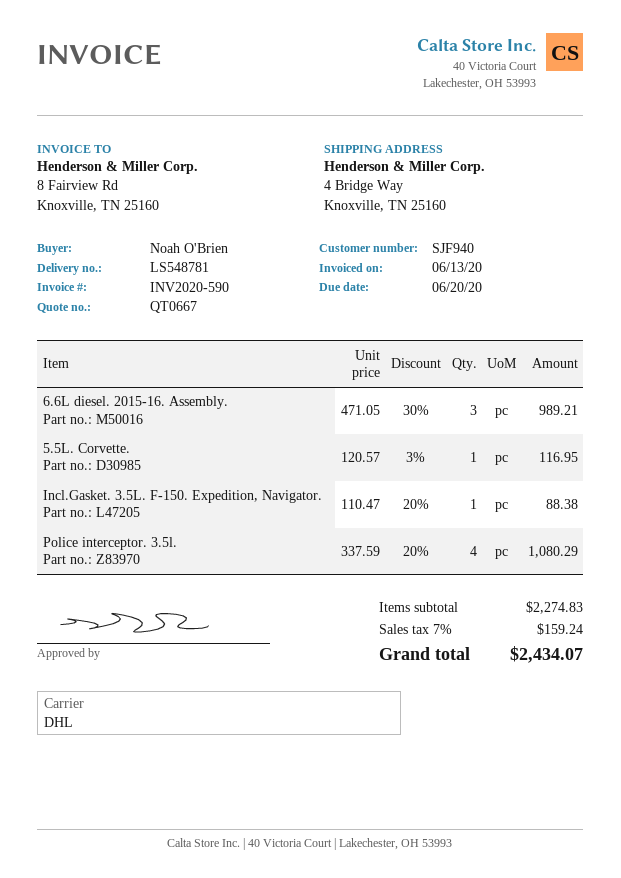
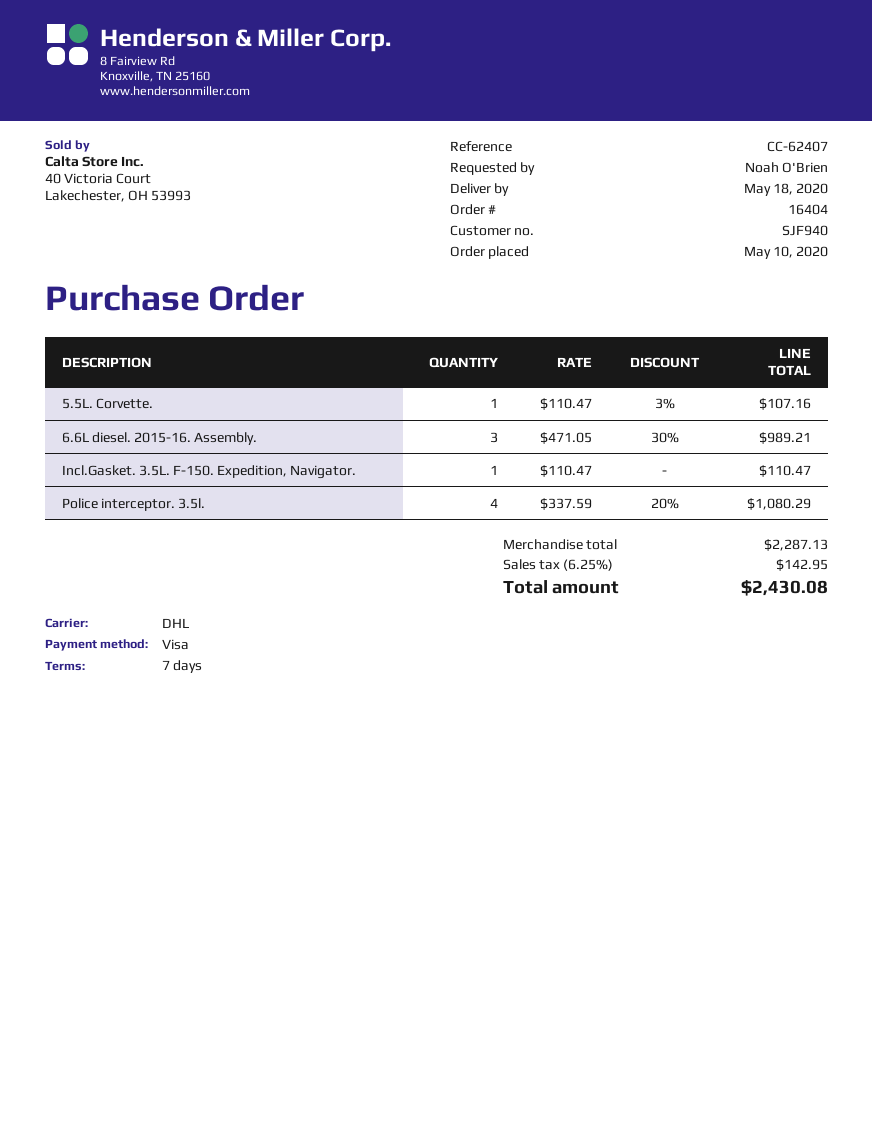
5.5L. Corvette.: 1 x 120.57 - 3% = 116.95 -> 1 x 110.47 - 3% = 107.16
Incl.Gasket. 3.5L. F-150. Expedition, Navigator.: 1 x 110.47 - 20% = 88.38 -> 1 x 110.47 = 110.47
subtotal: 2274.83 -> 2287.13
tax: 7% = 159.24 -> 6.25% = 142.95
total: 2434.07 -> 2430.08

